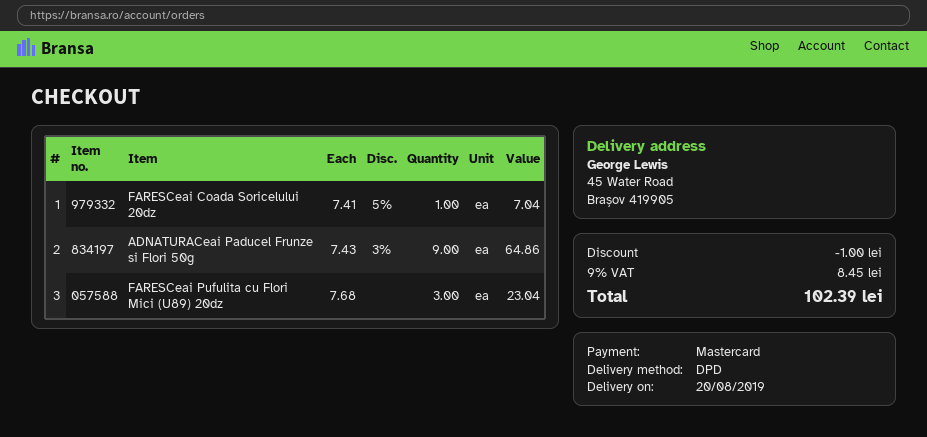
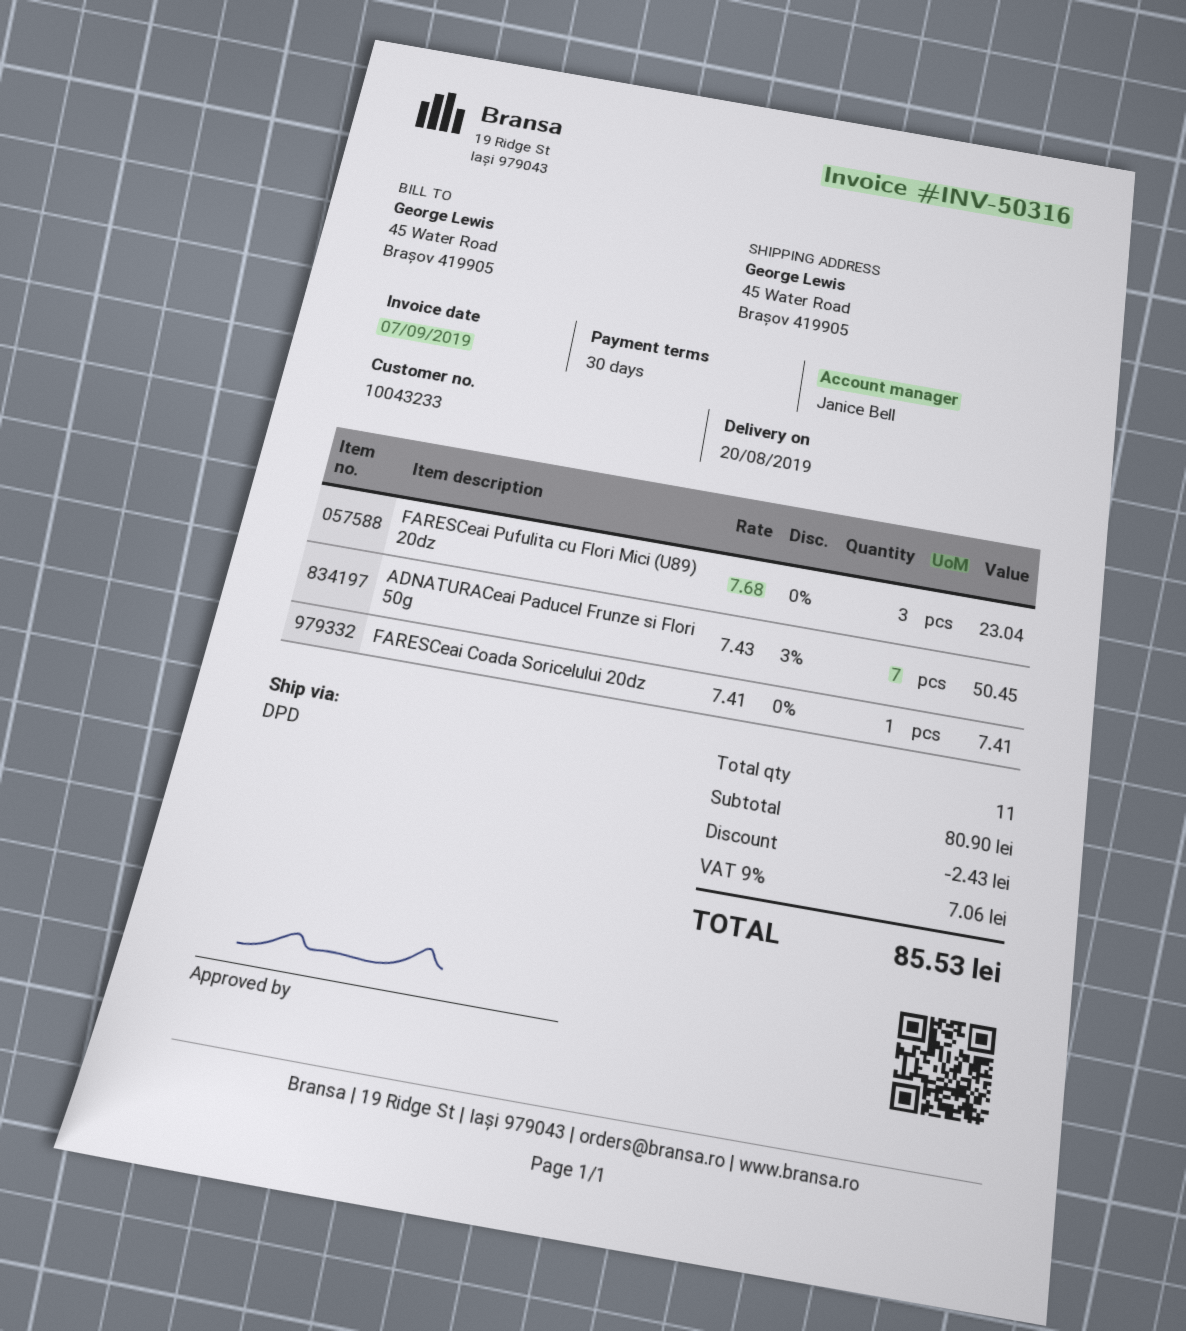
FARESCeai Coada Soricelului 20dz: 1 x 7.41 - 5% = 7.04 -> 1 x 7.41 = 7.41
ADNATURACeai Paducel Frunze si Flori 50g: 9 x 7.43 - 3% = 64.86 -> 7 x 7.43 - 3% = 50.45
discount: 1.00 -> 2.43
tax: 9% = 8.45 -> 9% = 7.06
total: 102.39 -> 85.53

